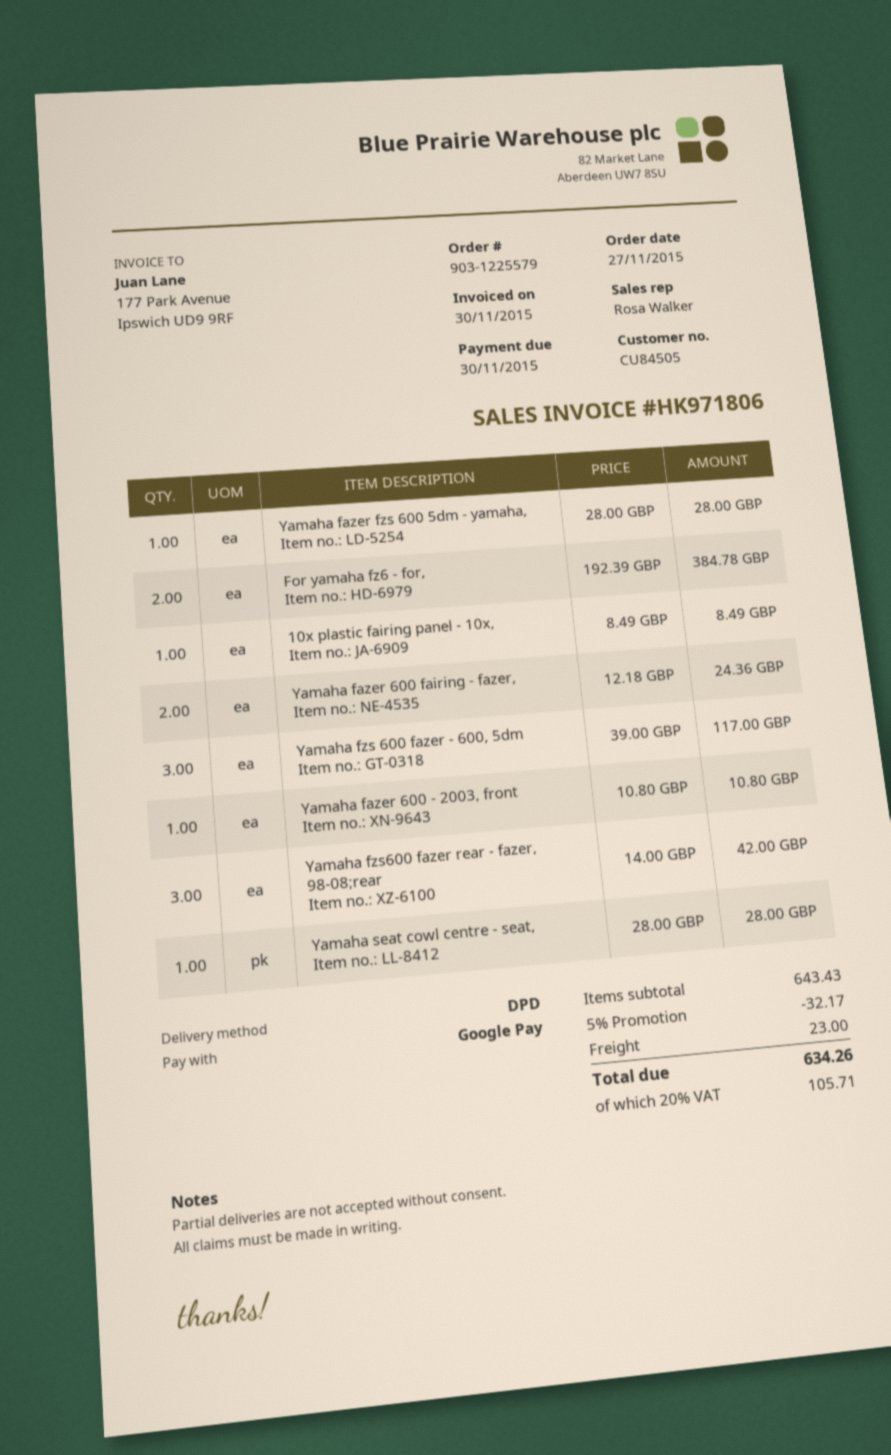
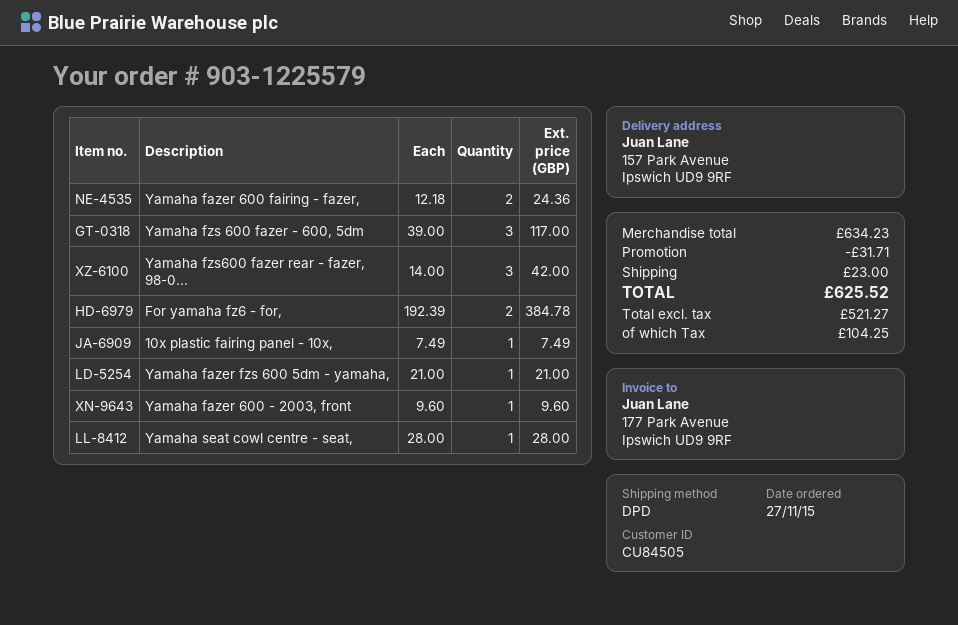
Yamaha fazer fzs 600 5dm - yamaha,: 1 x 28.00 = 28.00 -> 1 x 21.00 = 21.00
10x plastic fairing panel - 10x,: 1 x 8.49 = 8.49 -> 1 x 7.49 = 7.49
Yamaha fazer 600 - 2003, front: 1 x 10.80 = 10.80 -> 1 x 9.60 = 9.60
subtotal: 643.43 -> 634.23
discount: 32.17 -> 31.71
tax: 105.71 -> 104.25
total: 634.26 -> 625.52

